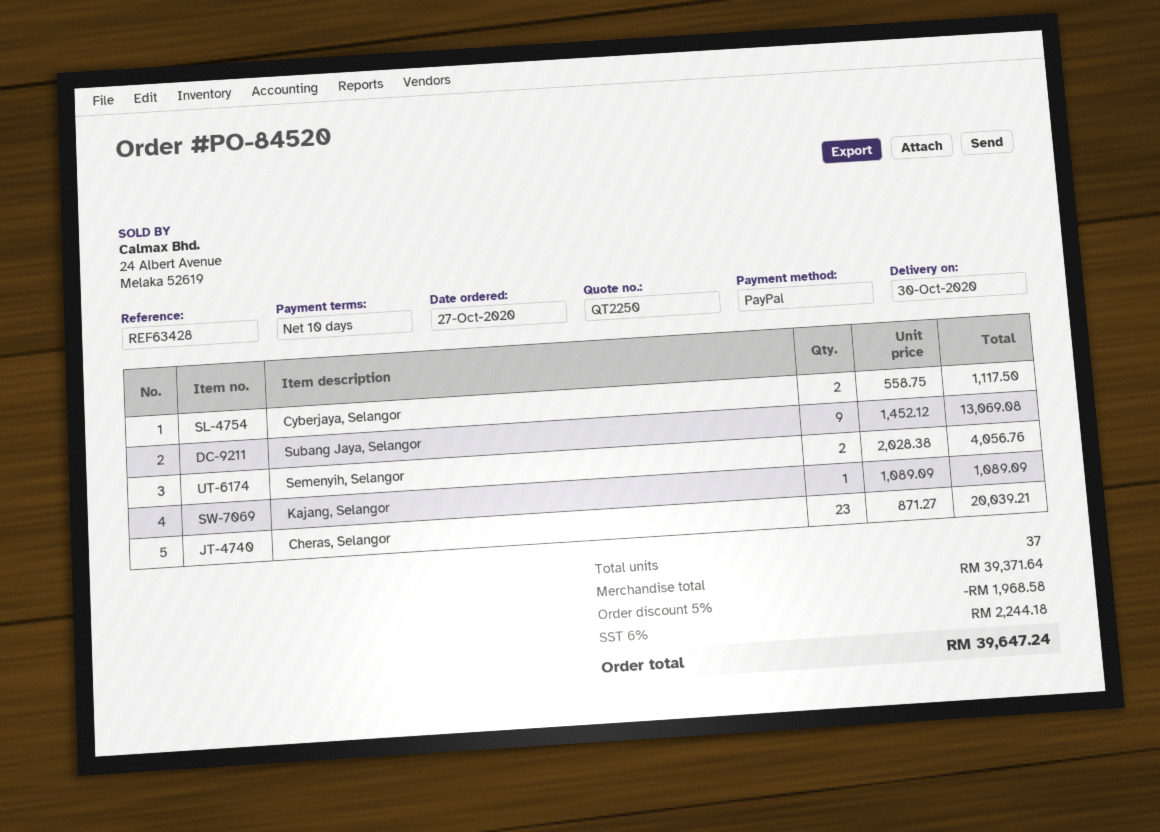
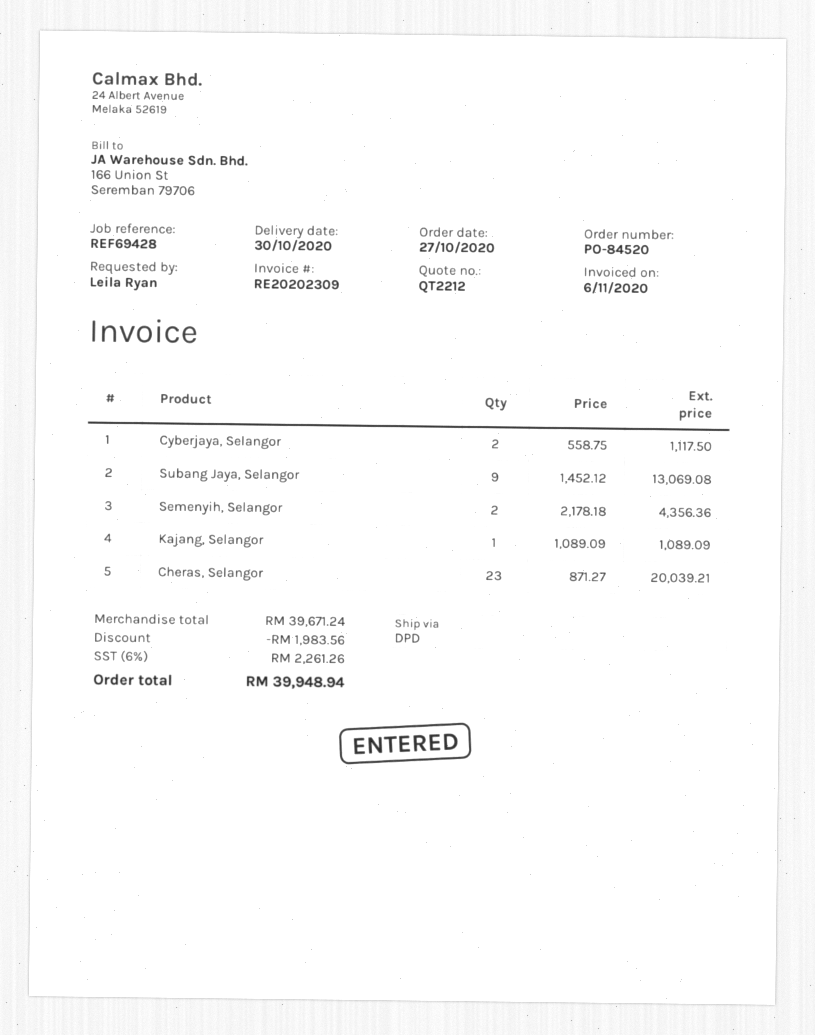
quote number: QT2250 -> QT2212
reference: REF63428 -> REF69428
Semenyih, Selangor: 2 x 2028.38 = 4056.76 -> 2 x 2178.18 = 4356.36
subtotal: 39371.64 -> 39671.24
discount: 1968.58 -> 1983.56
tax: 6% = 2244.18 -> 6% = 2261.26
total: 39647.24 -> 39948.94

